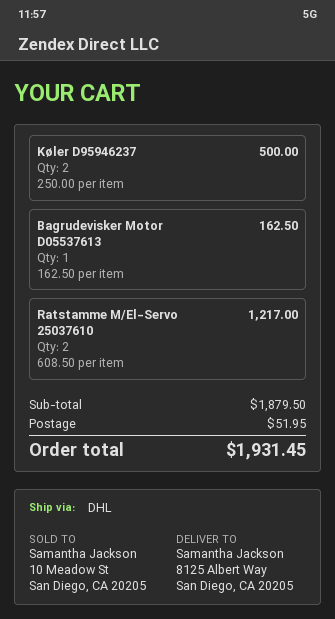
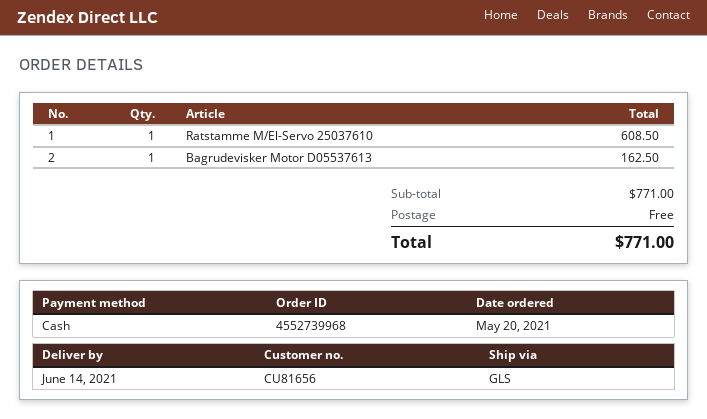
shipping method: DHL -> GLS
Køler D95946237: 2 for 500.00 -> none
Ratstamme M/El-Servo 25037610: 2 for 1217.00 -> 1 for 608.50
subtotal: 1879.50 -> 771.00
shipping: 51.95 -> 0.00
total: 1931.45 -> 771.00

